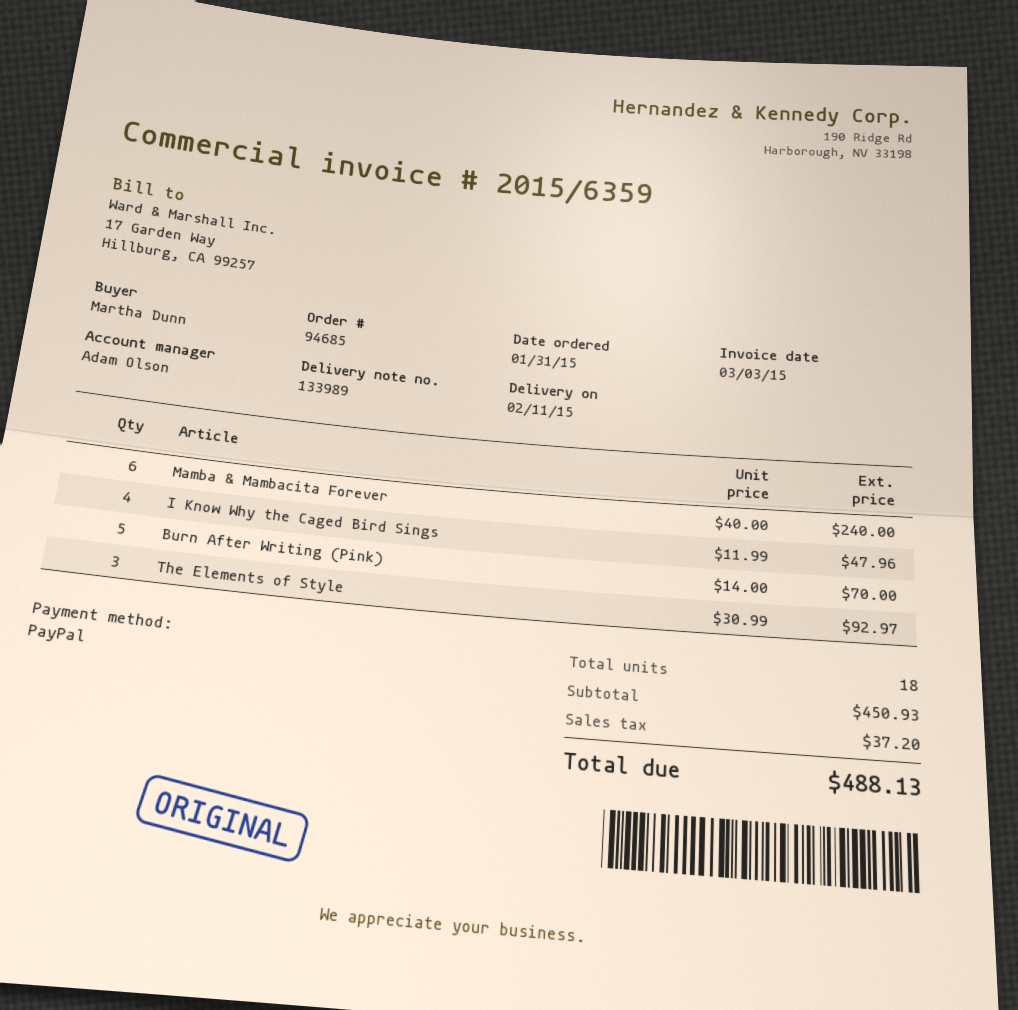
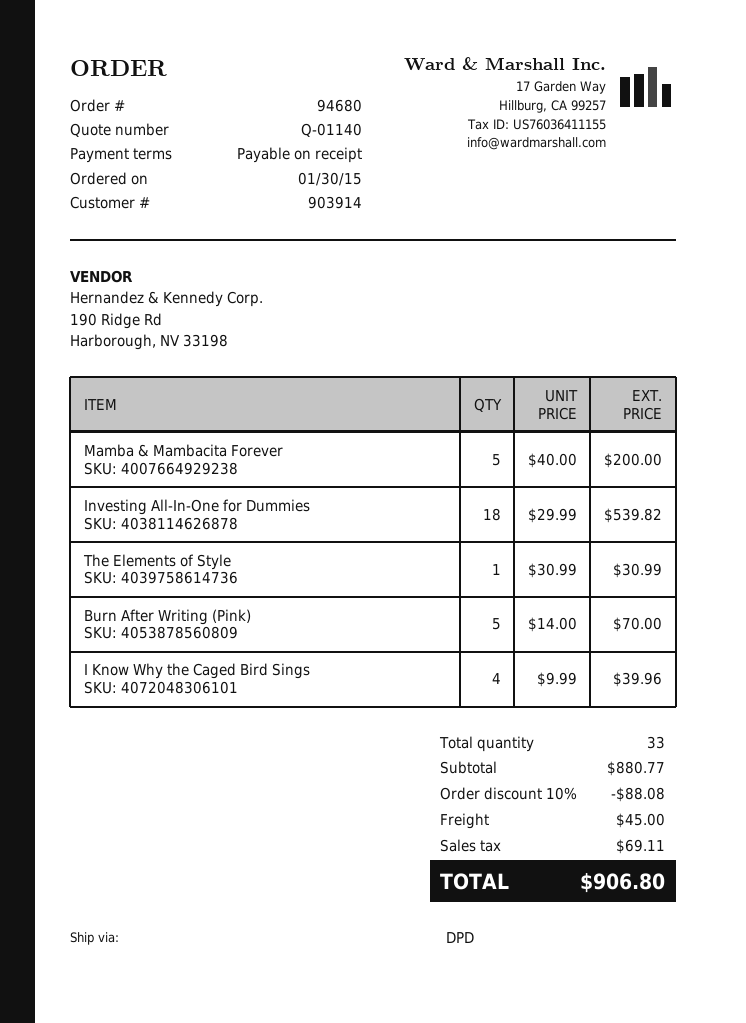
order number: 94685 -> 94680
order date: 2015-01-31 -> 2015-01-30
Mamba & Mambacita Forever: 6 x 40.00 = 240.00 -> 5 x 40.00 = 200.00
I Know Why the Caged Bird Sings: 4 x 11.99 = 47.96 -> 4 x 9.99 = 39.96
The Elements of Style: 3 x 30.99 = 92.97 -> 1 x 30.99 = 30.99
Investing All-In-One for Dummies: none -> 18 x 29.99 = 539.82
total quantity: 18 -> 33
subtotal: 450.93 -> 880.77
discount: none -> 10% = 88.08
shipping: none -> 45.00
tax: 37.20 -> 69.11
total: 488.13 -> 906.80

